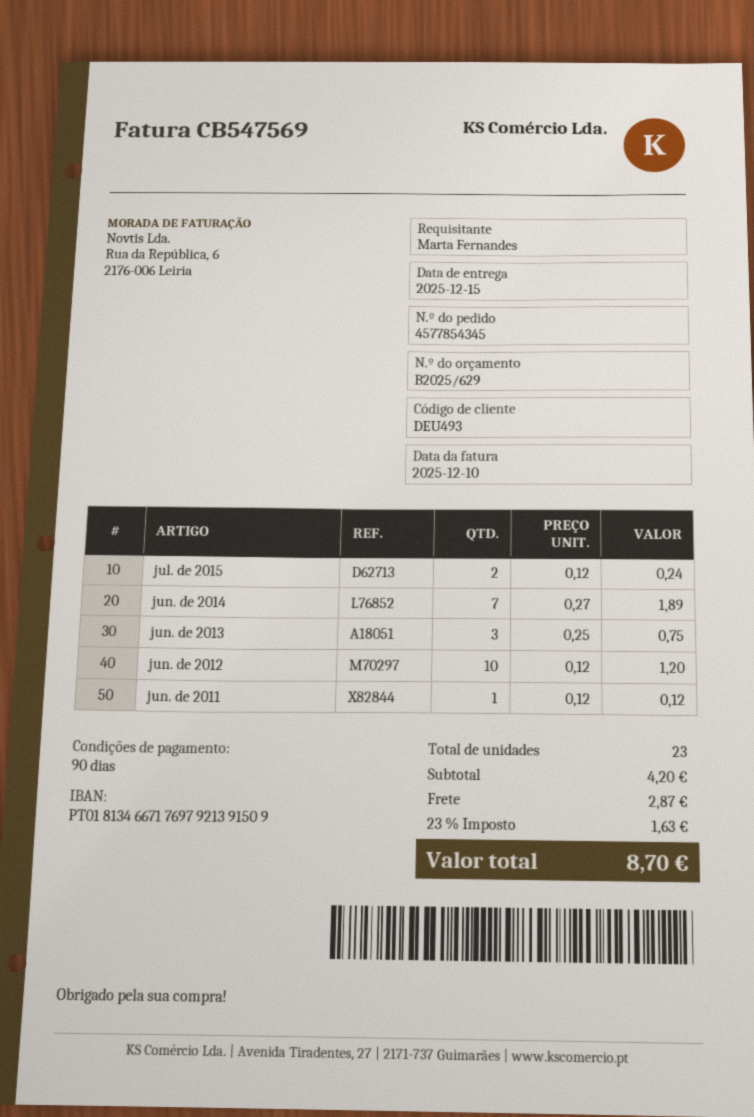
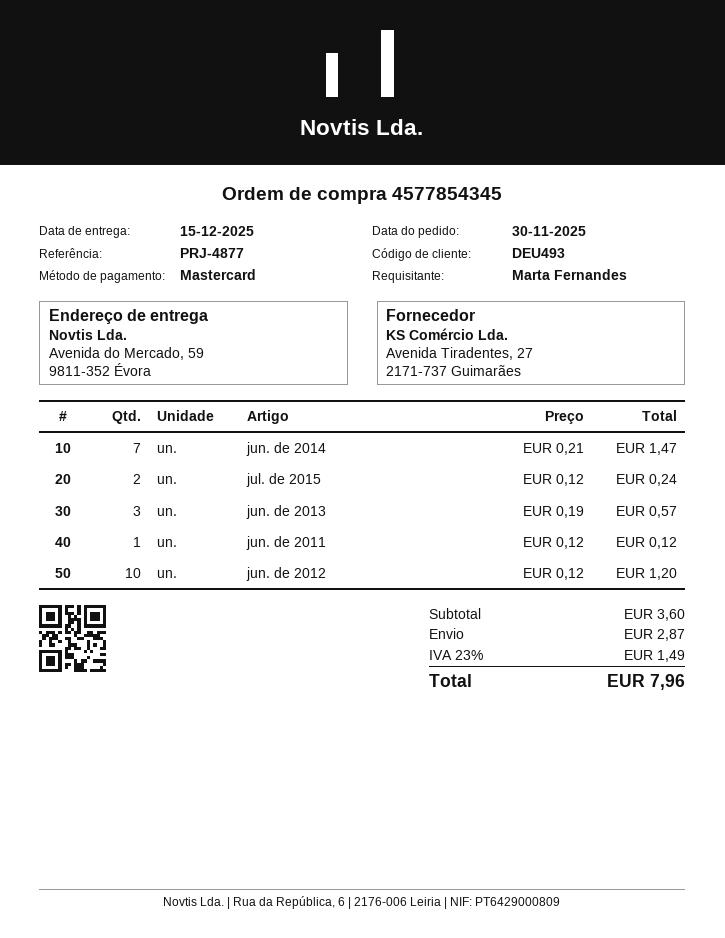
jun. de 2014: 7 x 0.27 = 1.89 -> 7 x 0.21 = 1.47
jun. de 2013: 3 x 0.25 = 0.75 -> 3 x 0.19 = 0.57
subtotal: 4.20 -> 3.60
tax: 23% = 1.63 -> 23% = 1.49
total: 8.70 -> 7.96

